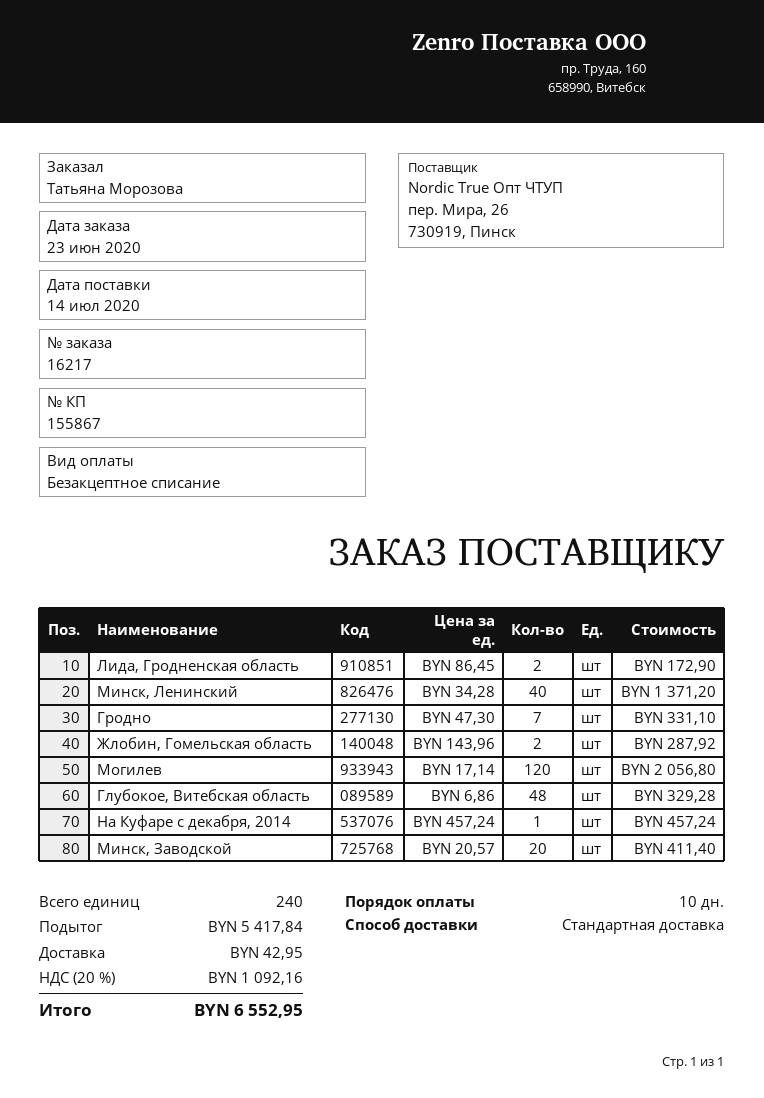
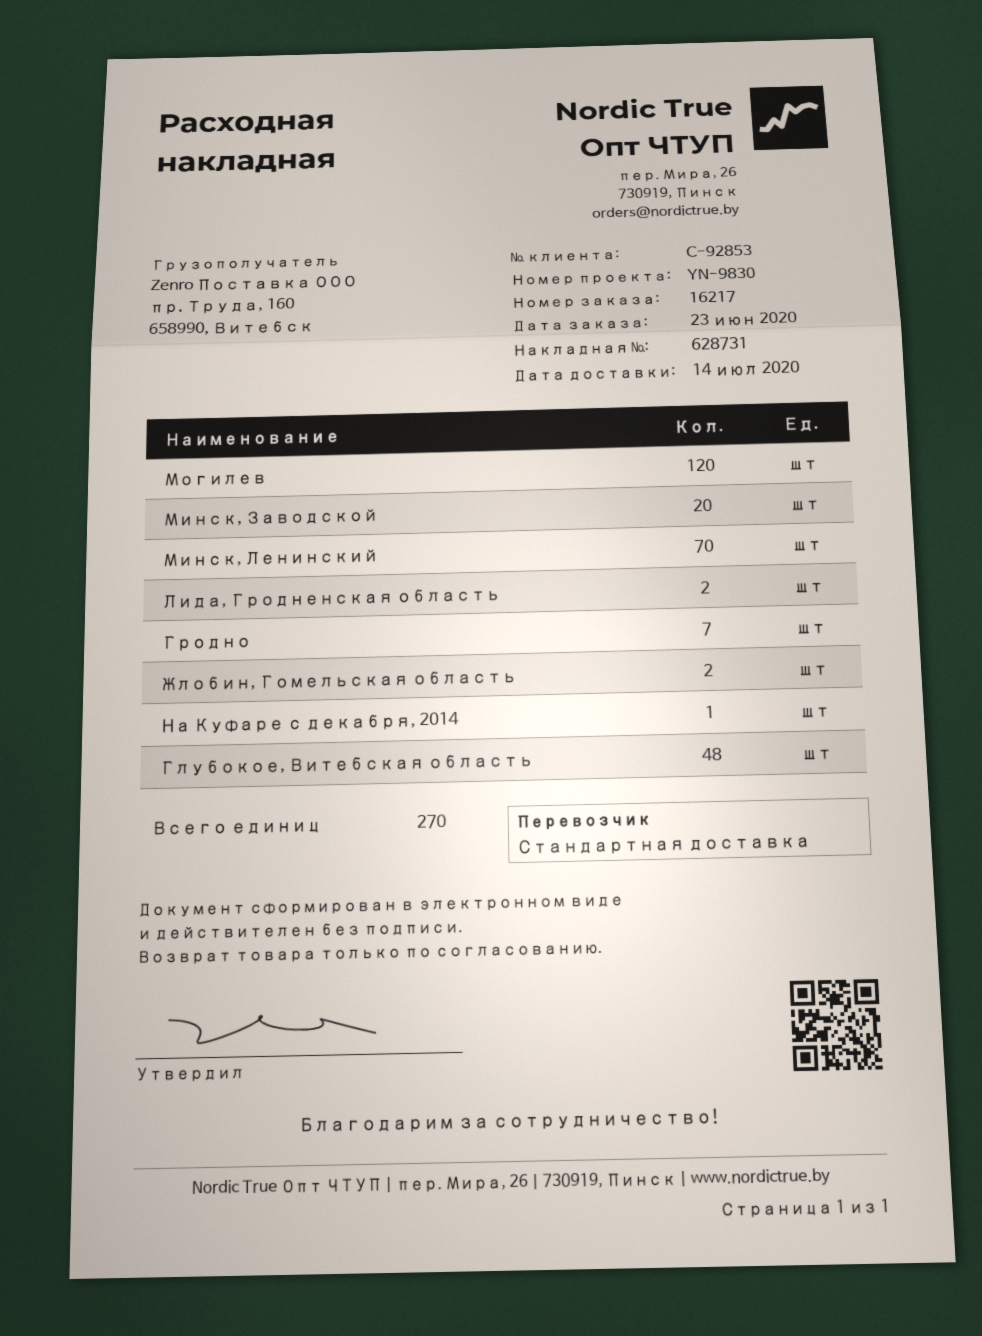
Минск, Ленинский: 40 -> 70
total quantity: 240 -> 270

